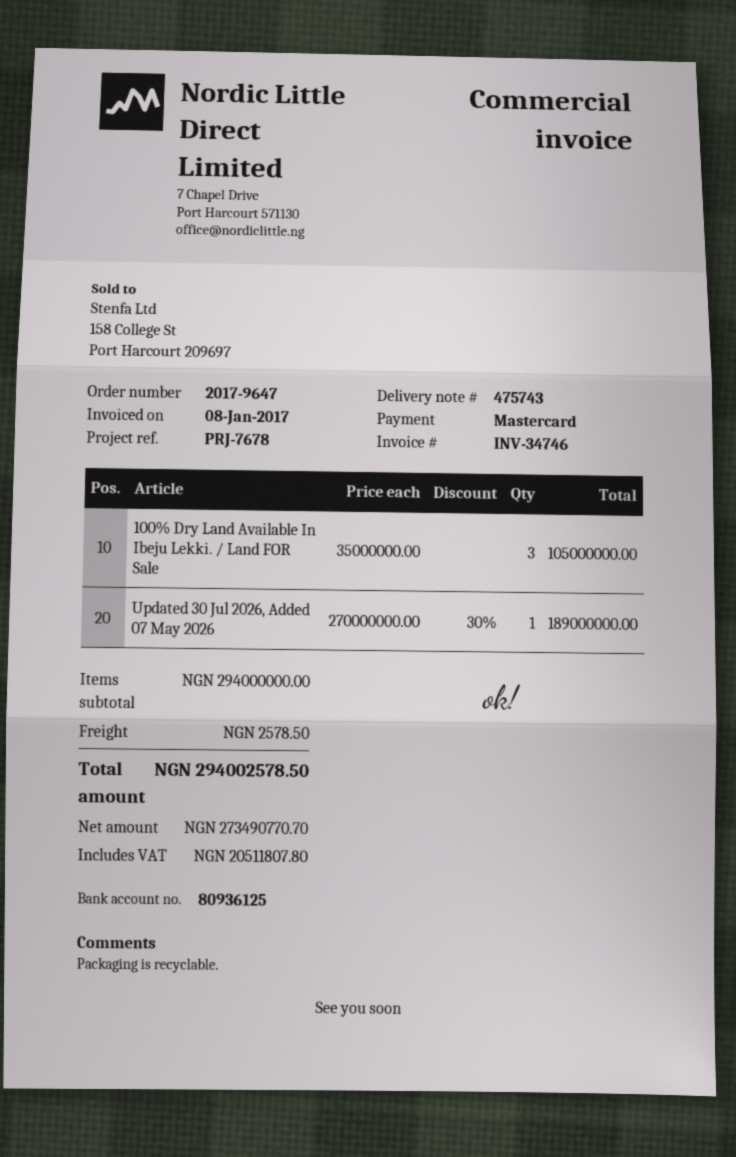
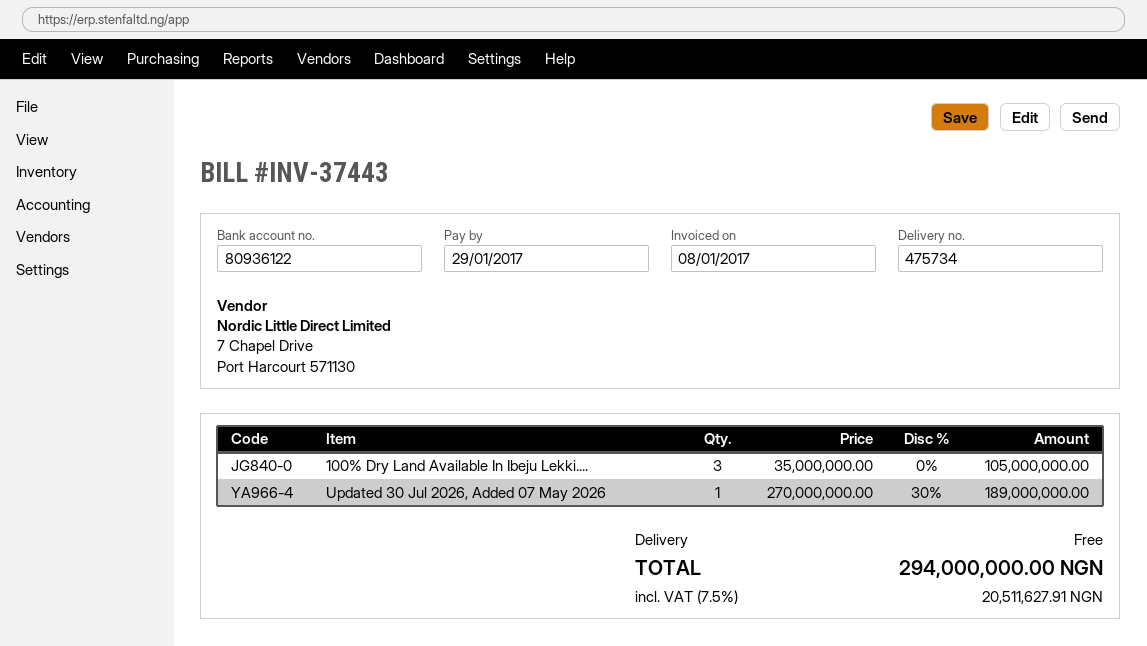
delivery note number: 475743 -> 475734
invoice number: INV-34746 -> INV-37443
bank account: 80936125 -> 80936122
shipping: 2578.50 -> 0.00
tax: 20511807.80 -> 20511627.91
total: 294002578.50 -> 294000000.00

